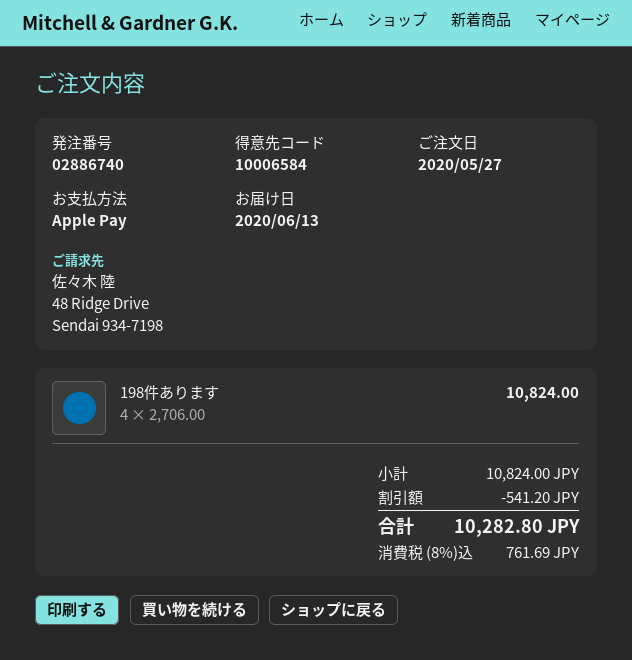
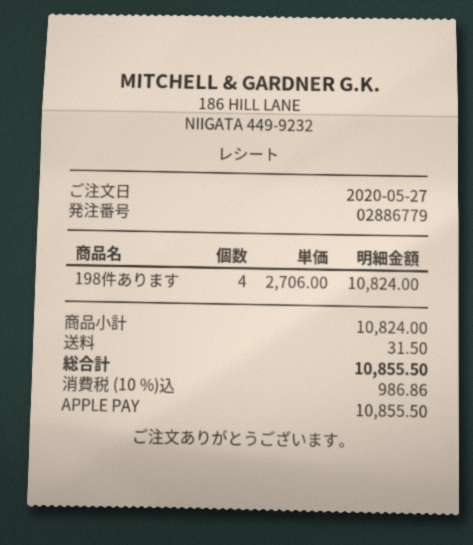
order number: 02886740 -> 02886779
discount: 541.20 -> none
shipping: none -> 31.50
tax: 8% = 761.69 -> 10% = 986.86
total: 10282.80 -> 10855.50

